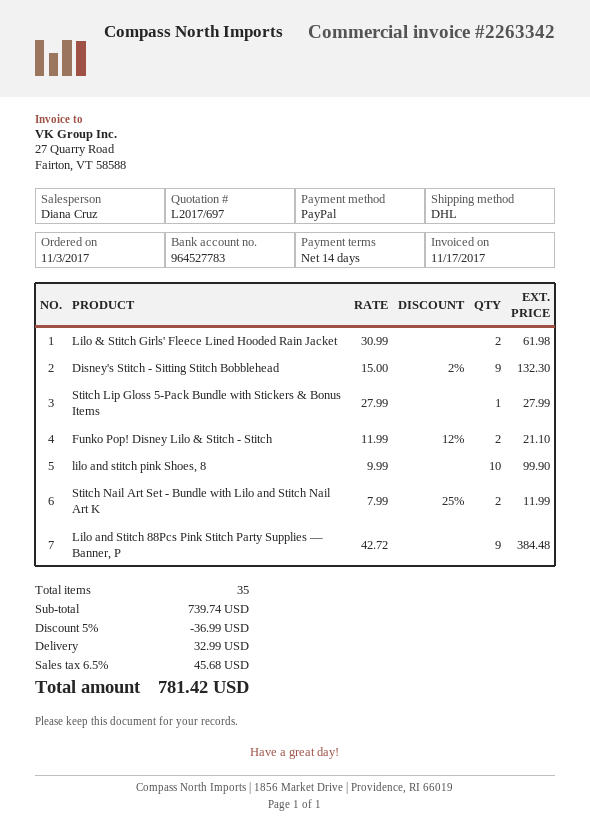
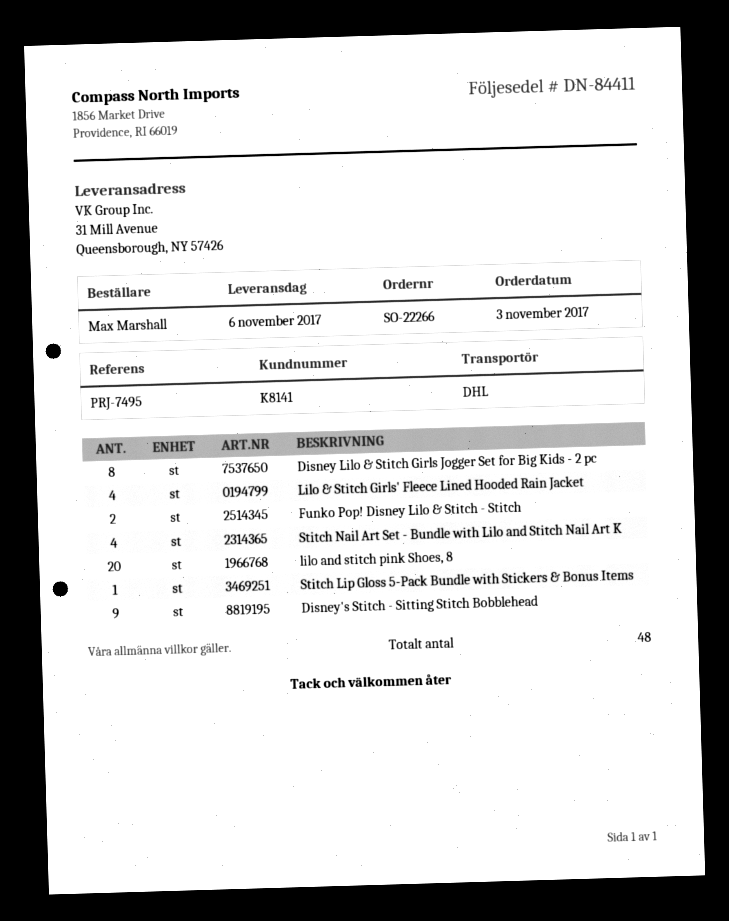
Lilo & Stitch Girls' Fleece Lined Hooded Rain Jacket: 2 -> 4
lilo and stitch pink Shoes, 8: 10 -> 20
Stitch Nail Art Set - Bundle with Lilo and Stitch Nail Art K: 2 -> 4
Lilo and Stitch 88Pcs Pink Stitch Party Supplies — Banner, P: 9 -> none
Disney Lilo & Stitch Girls Jogger Set for Big Kids - 2 pc: none -> 8
total quantity: 35 -> 48

